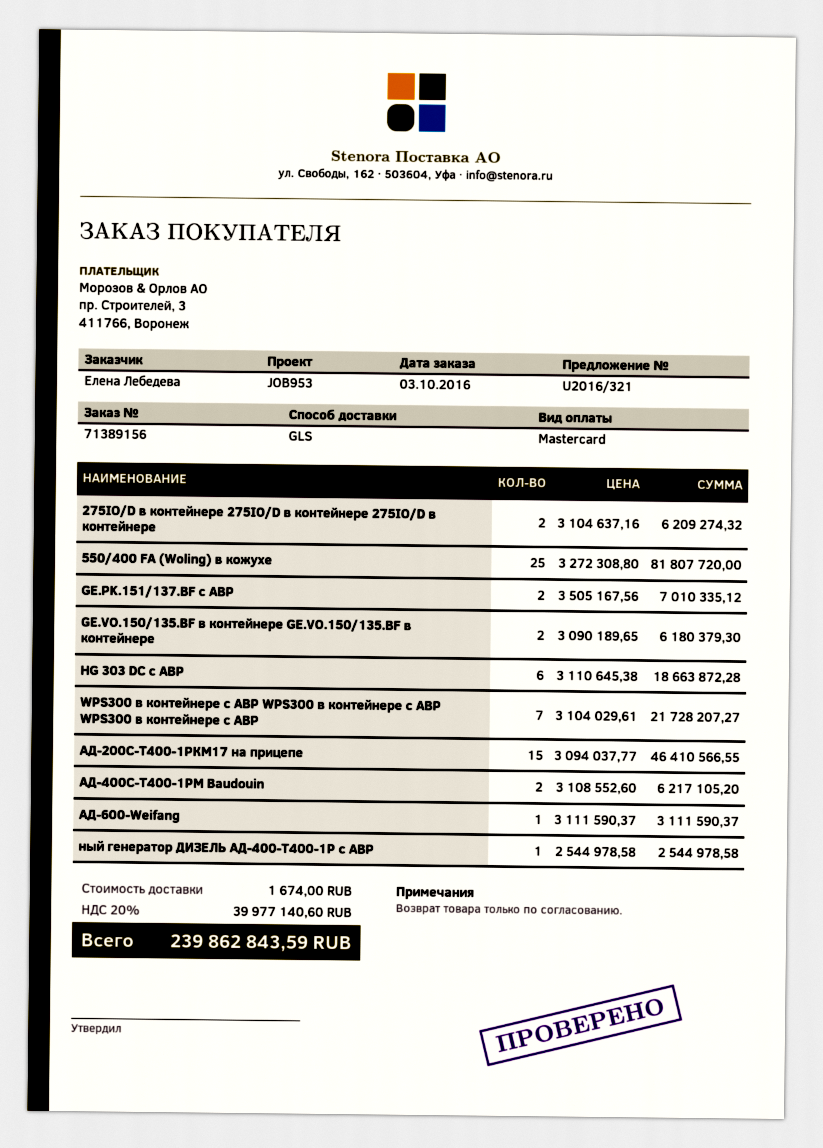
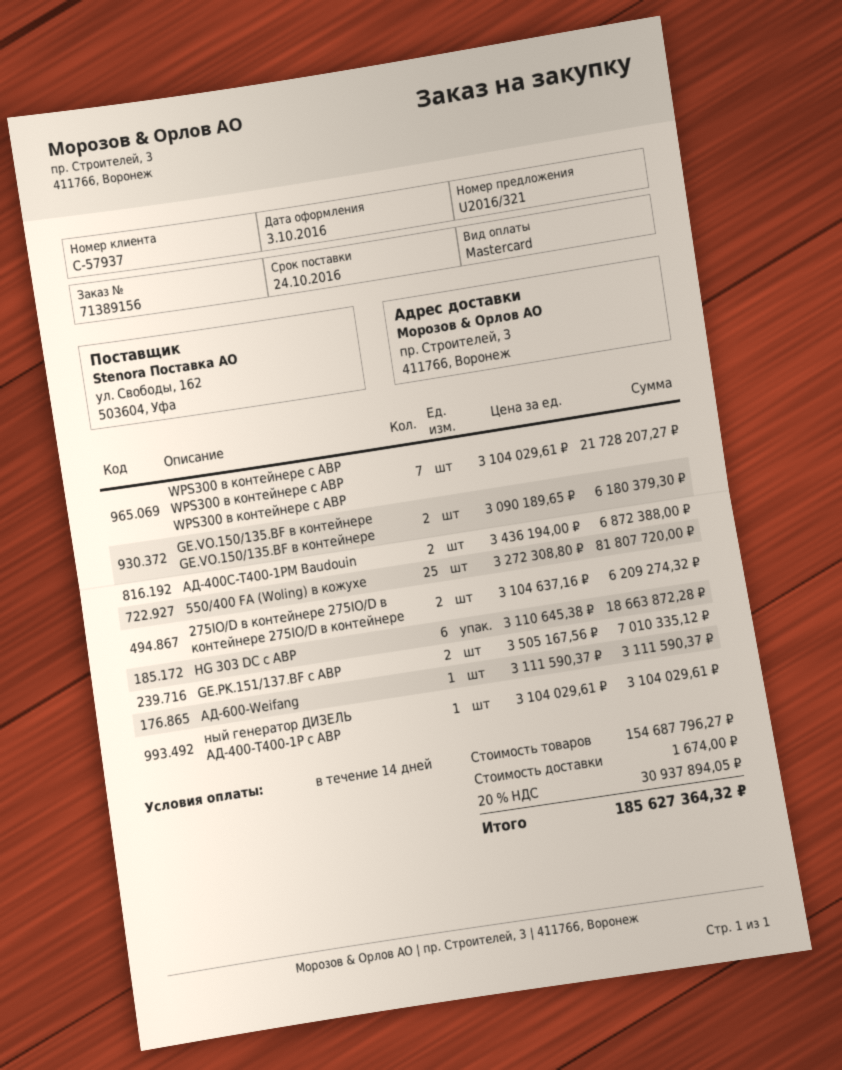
АД-200С-Т400-1РКМ17 на прицепе: 15 x 3094037.77 = 46410566.55 -> none
АД-400С-Т400-1РМ Baudouin: 2 x 3108552.60 = 6217105.20 -> 2 x 3436194.00 = 6872388.00
ный генератор ДИЗЕЛЬ АД-400-Т400-1Р с АВР: 1 x 2544978.58 = 2544978.58 -> 1 x 3104029.61 = 3104029.61
tax: 20% = 39977140.60 -> 20% = 30937894.05
total: 239862843.59 -> 185627364.32

